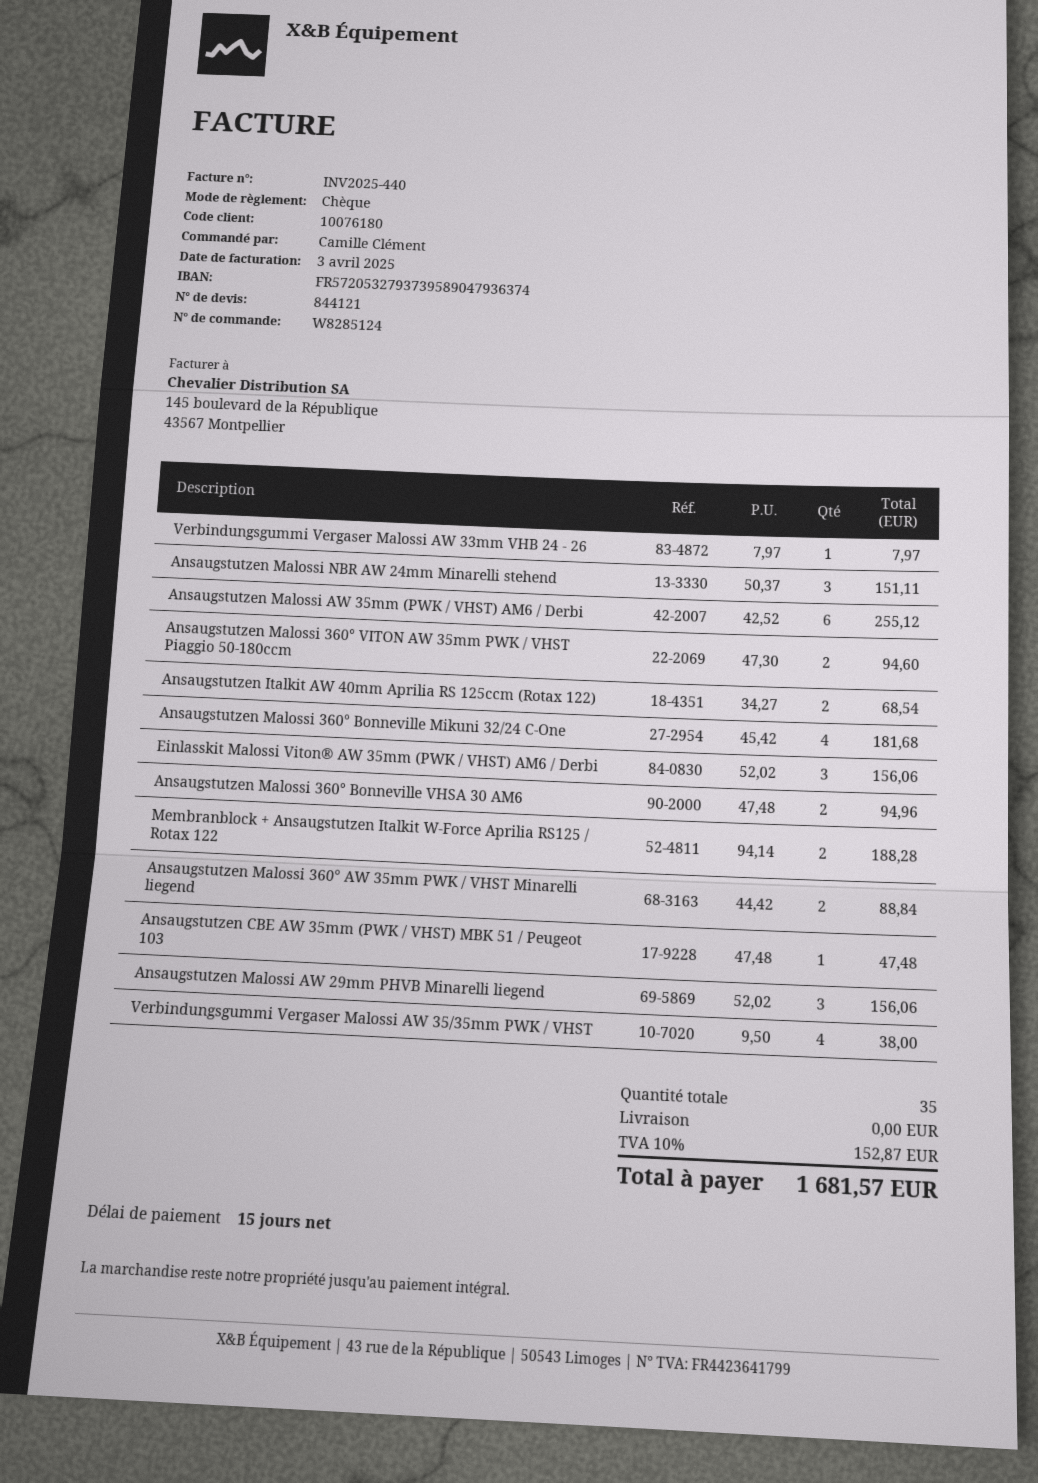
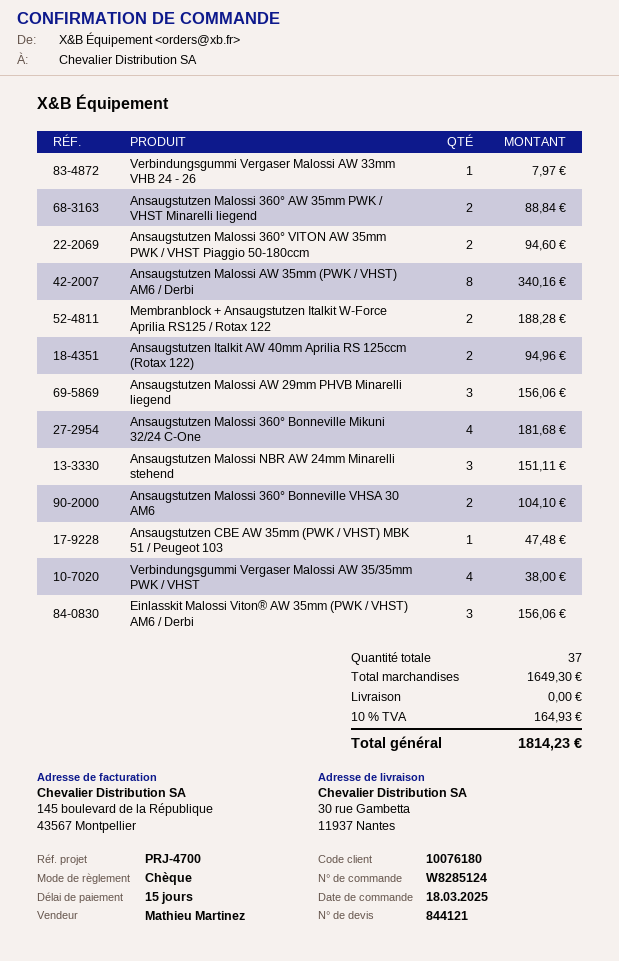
Ansaugstutzen Malossi AW 35mm (PWK / VHST) AM6 / Derbi: 6 for 255.12 -> 8 for 340.16
Ansaugstutzen Italkit AW 40mm Aprilia RS 125ccm (Rotax 122): 2 for 68.54 -> 2 for 94.96
Ansaugstutzen Malossi 360° Bonneville VHSA 30 AM6: 2 for 94.96 -> 2 for 104.10
total quantity: 35 -> 37
tax: 10% = 152.87 -> 10% = 164.93
total: 1681.57 -> 1814.23

